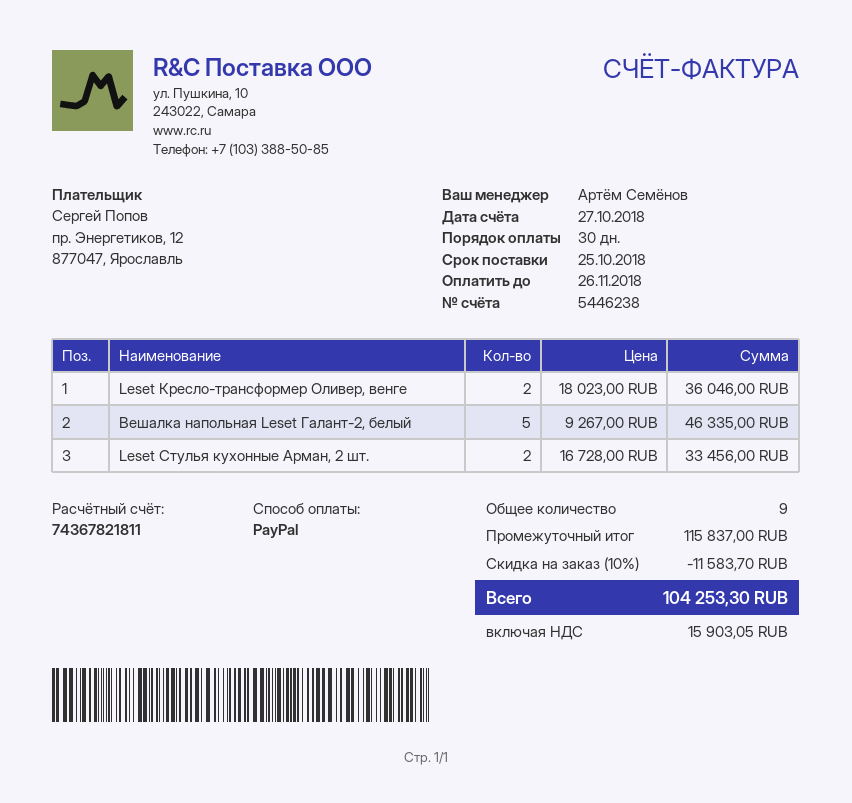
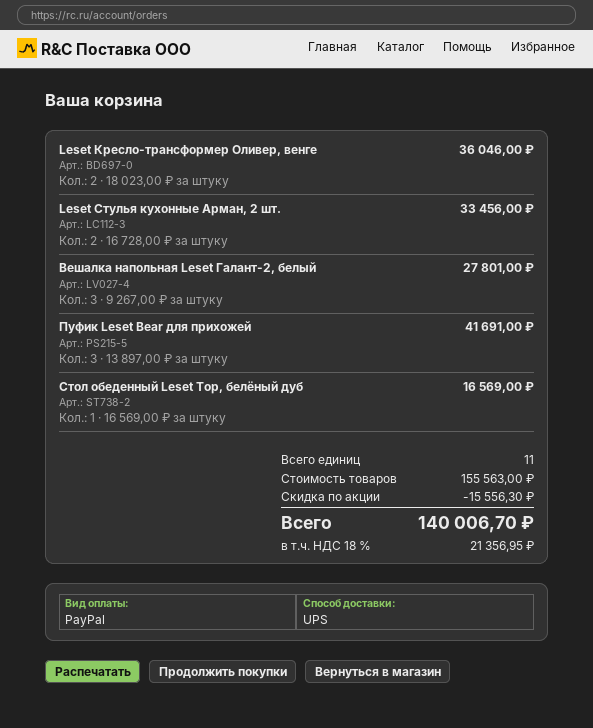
Вешалка напольная Leset Галант-2, белый: 5 x 9267.00 = 46335.00 -> 3 x 9267.00 = 27801.00
Пуфик Leset Bear для прихожей: none -> 3 x 13897.00 = 41691.00
Стол обеденный Leset Тор, белёный дуб: none -> 1 x 16569.00 = 16569.00
total quantity: 9 -> 11
subtotal: 115837.00 -> 155563.00
discount: 11583.70 -> 15556.30
tax: 15903.05 -> 21356.95
total: 104253.30 -> 140006.70

